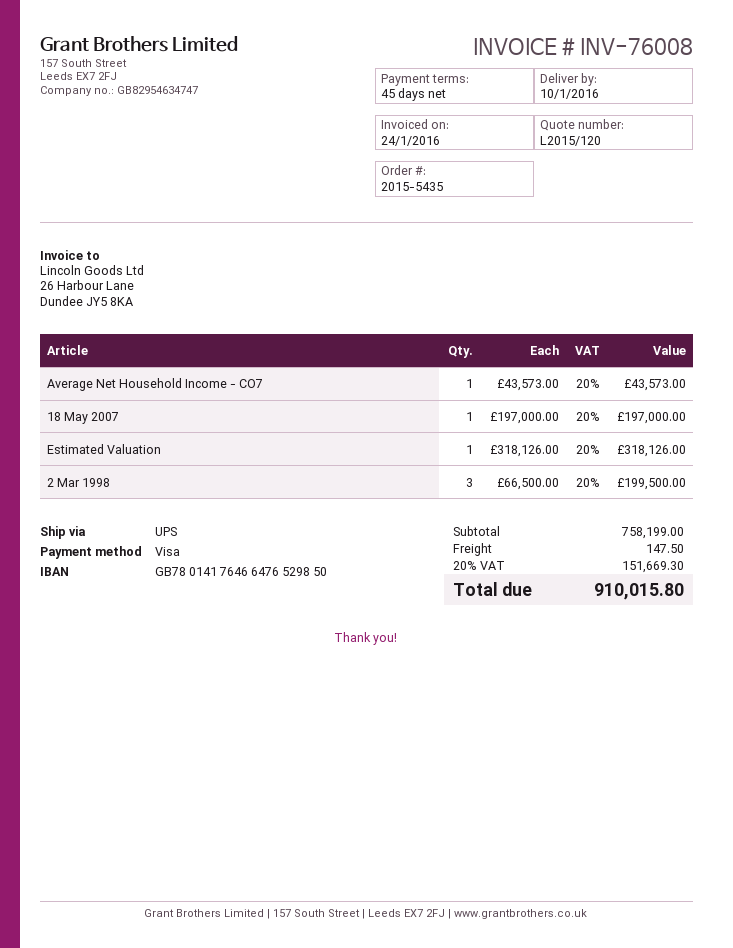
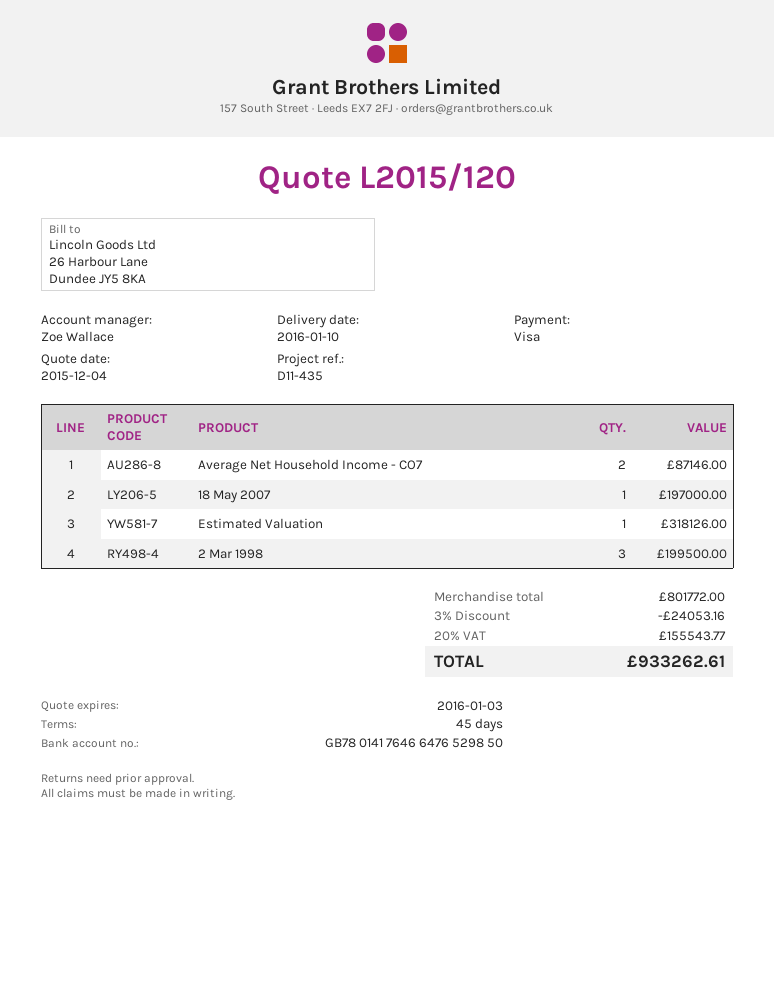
Average Net Household Income - CO7: 1 for 43573.00 -> 2 for 87146.00
subtotal: 758199.00 -> 801772.00
discount: none -> 3% = 24053.16
shipping: 147.50 -> none
tax: 20% = 151669.30 -> 20% = 155543.77
total: 910015.80 -> 933262.61

